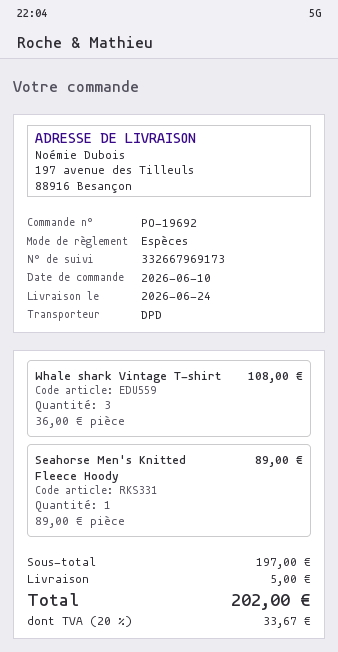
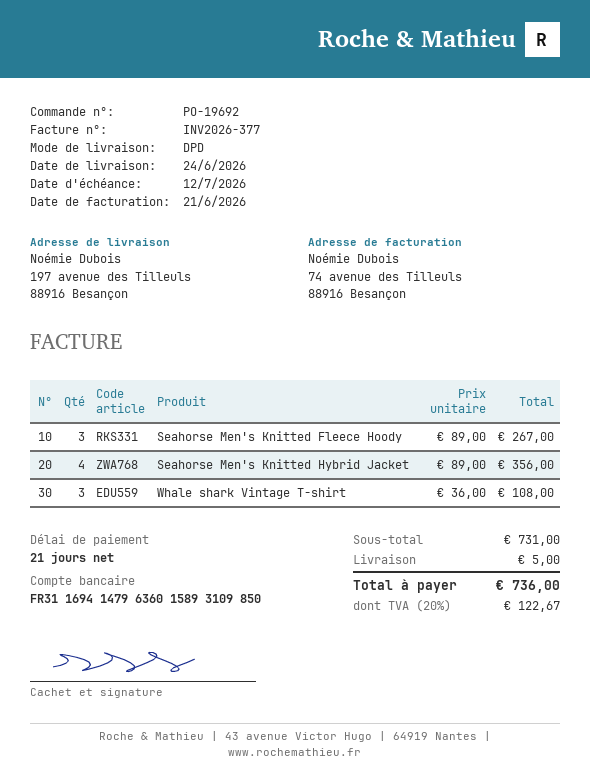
Seahorse Men's Knitted Fleece Hoody: 1 x 89.00 = 89.00 -> 3 x 89.00 = 267.00
Seahorse Men's Knitted Hybrid Jacket: none -> 4 x 89.00 = 356.00
subtotal: 197.00 -> 731.00
tax: 20% = 33.67 -> 20% = 122.67
total: 202.00 -> 736.00

